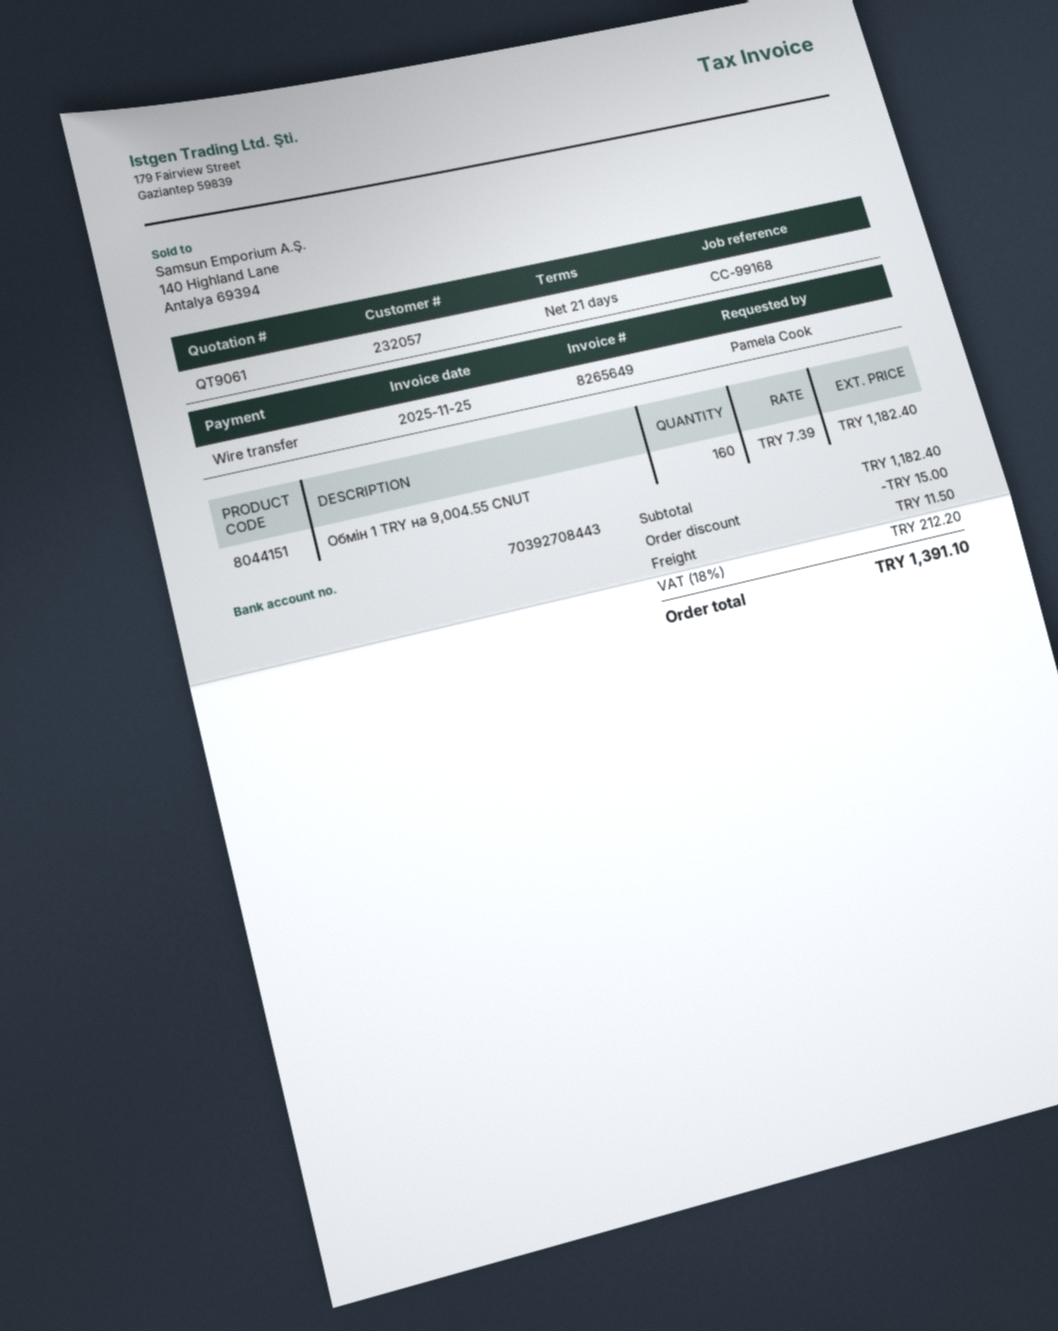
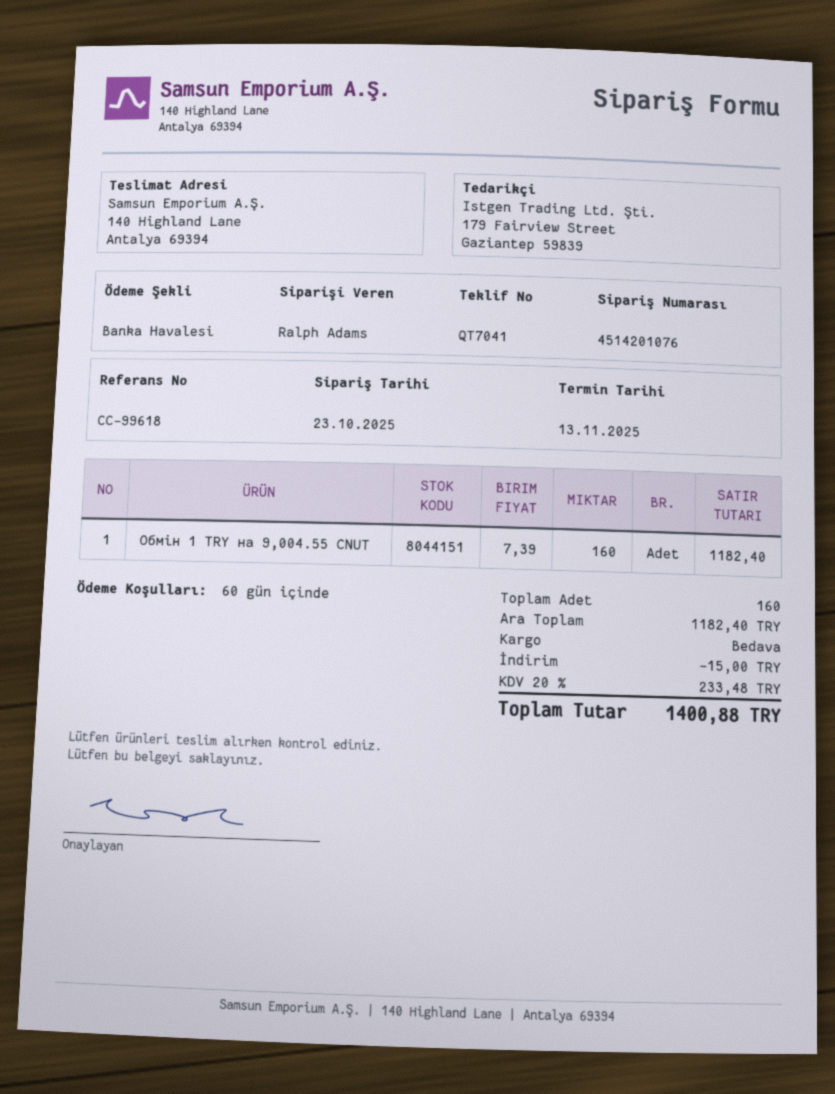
quote number: QT9061 -> QT7041
payment terms: 21 days -> 60 days
reference: CC-99168 -> CC-99618
ordered by: Pamela Cook -> Ralph Adams
shipping: 11.50 -> 0.00
tax: 18% = 212.20 -> 20% = 233.48
total: 1391.10 -> 1400.88

